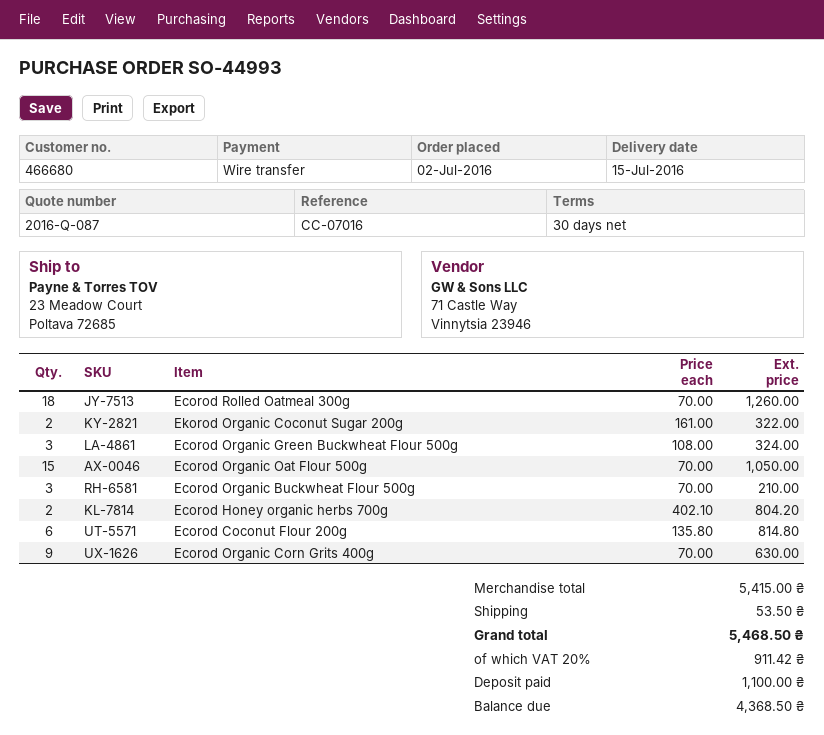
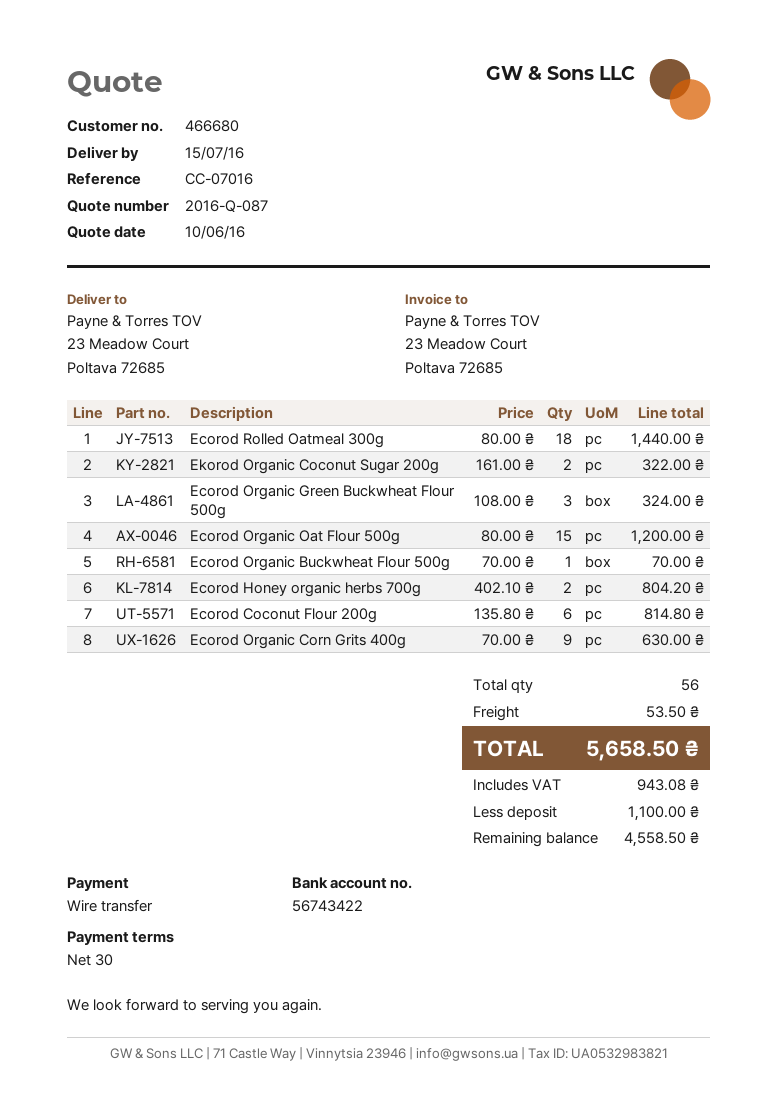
Ecorod Rolled Oatmeal 300g: 18 x 70.00 = 1260.00 -> 18 x 80.00 = 1440.00
Ecorod Organic Oat Flour 500g: 15 x 70.00 = 1050.00 -> 15 x 80.00 = 1200.00
Ecorod Organic Buckwheat Flour 500g: 3 x 70.00 = 210.00 -> 1 x 70.00 = 70.00
tax: 911.42 -> 943.08
total: 5468.50 -> 5658.50
balance: 4368.50 -> 4558.50

